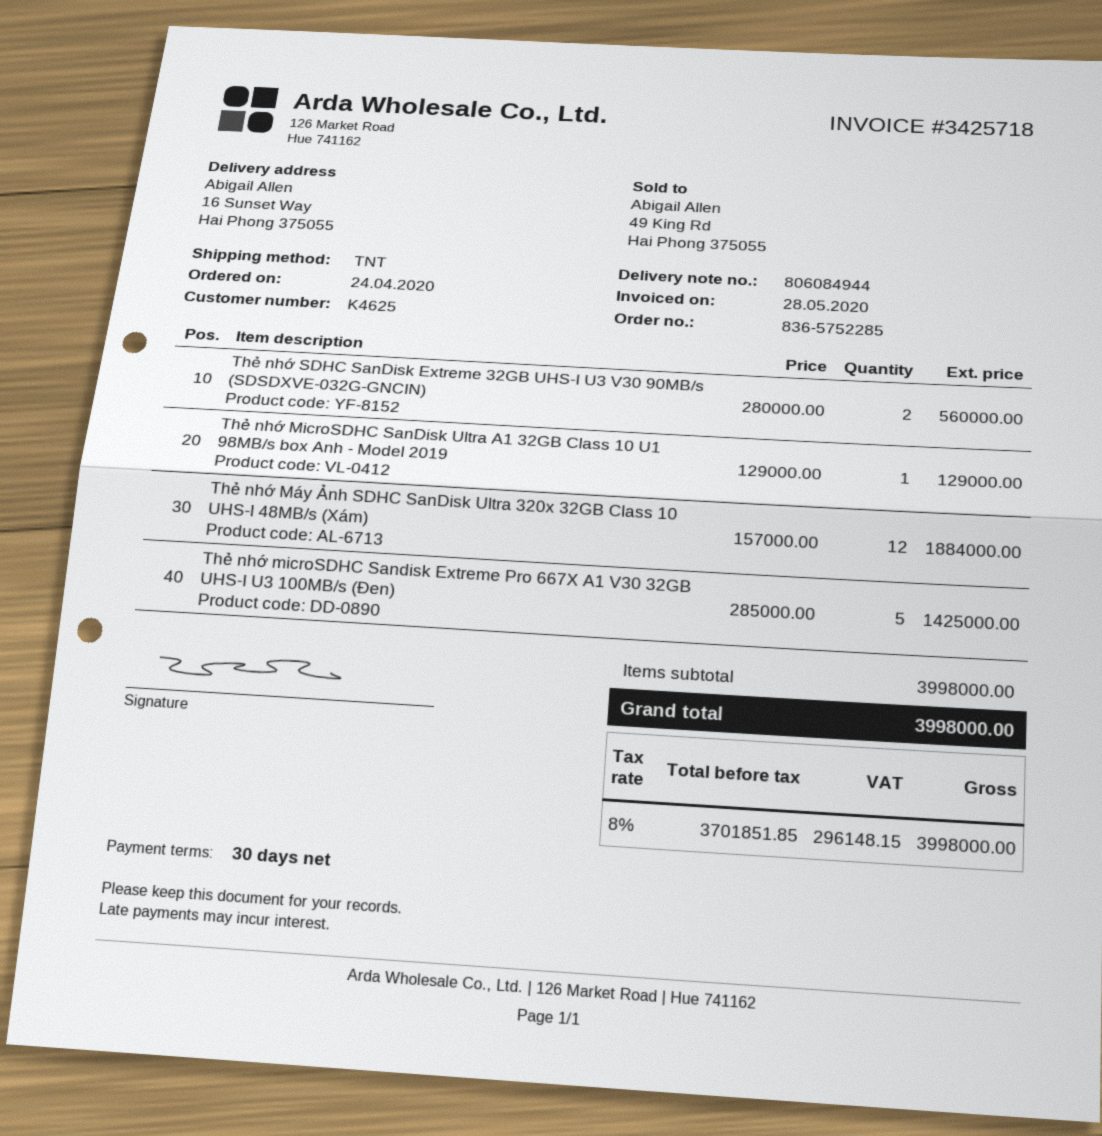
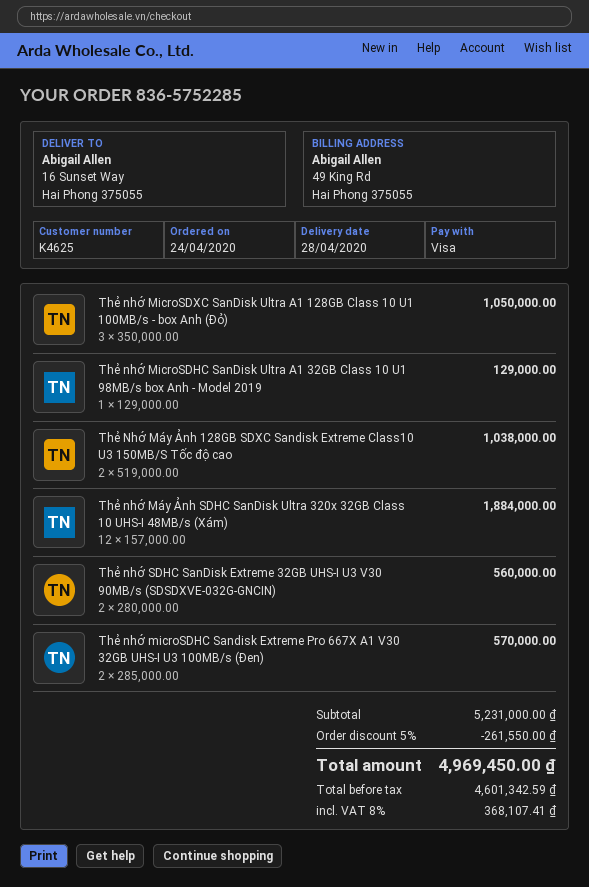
Thẻ nhớ microSDHC Sandisk Extreme Pro 667X A1 V30 32GB UHS-I U3 100MB/s (Đen): 5 x 285000.00 = 1425000.00 -> 2 x 285000.00 = 570000.00
Thẻ nhớ MicroSDXC SanDisk Ultra A1 128GB Class 10 U1 100MB/s - box Anh (Đỏ): none -> 3 x 350000.00 = 1050000.00
Thẻ Nhớ Máy Ảnh 128GB SDXC Sandisk Extreme Class10 U3 150MB/S Tốc độ cao: none -> 2 x 519000.00 = 1038000.00
subtotal: 3998000.00 -> 5231000.00
discount: none -> 5% = 261550.00
net: 3701851.85 -> 4601342.59
tax: 8% = 296148.15 -> 8% = 368107.41
total: 3998000.00 -> 4969450.00

